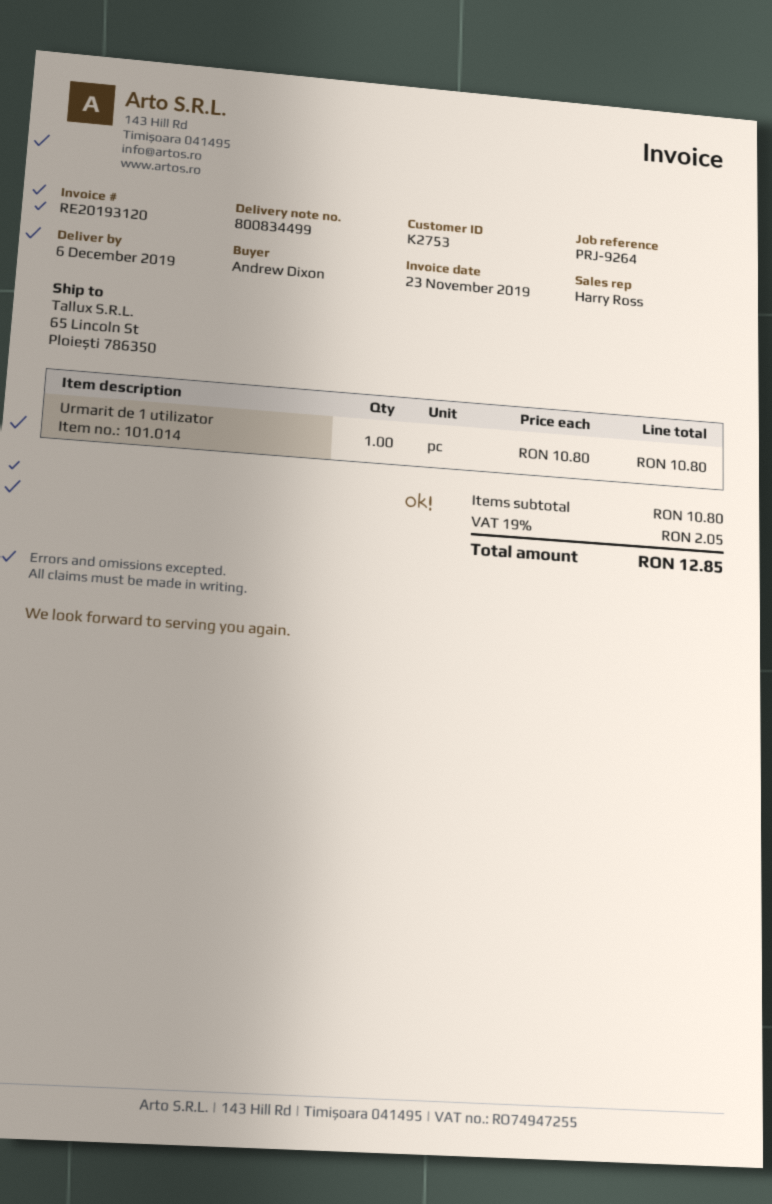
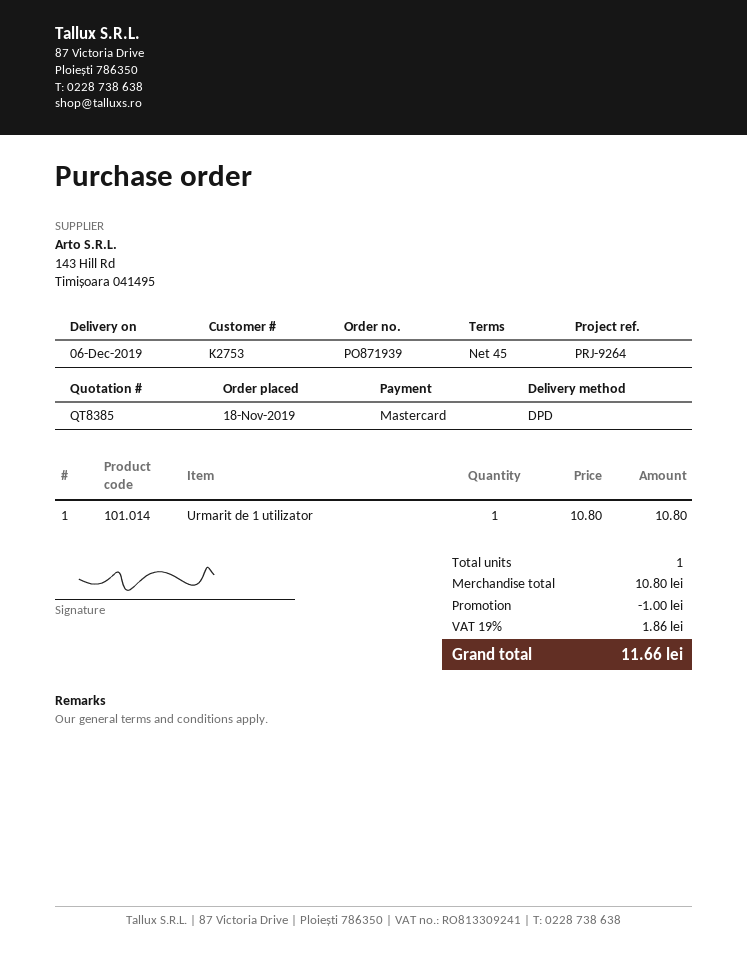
discount: none -> 1.00
tax: 19% = 2.05 -> 19% = 1.86
total: 12.85 -> 11.66

